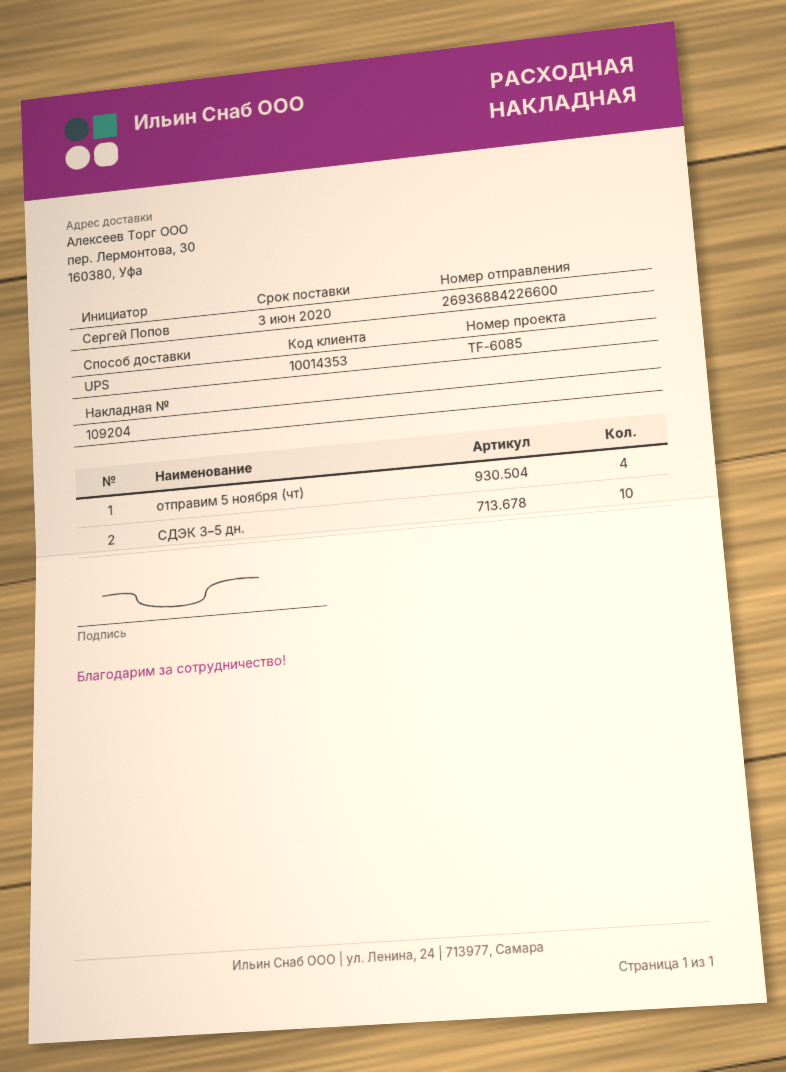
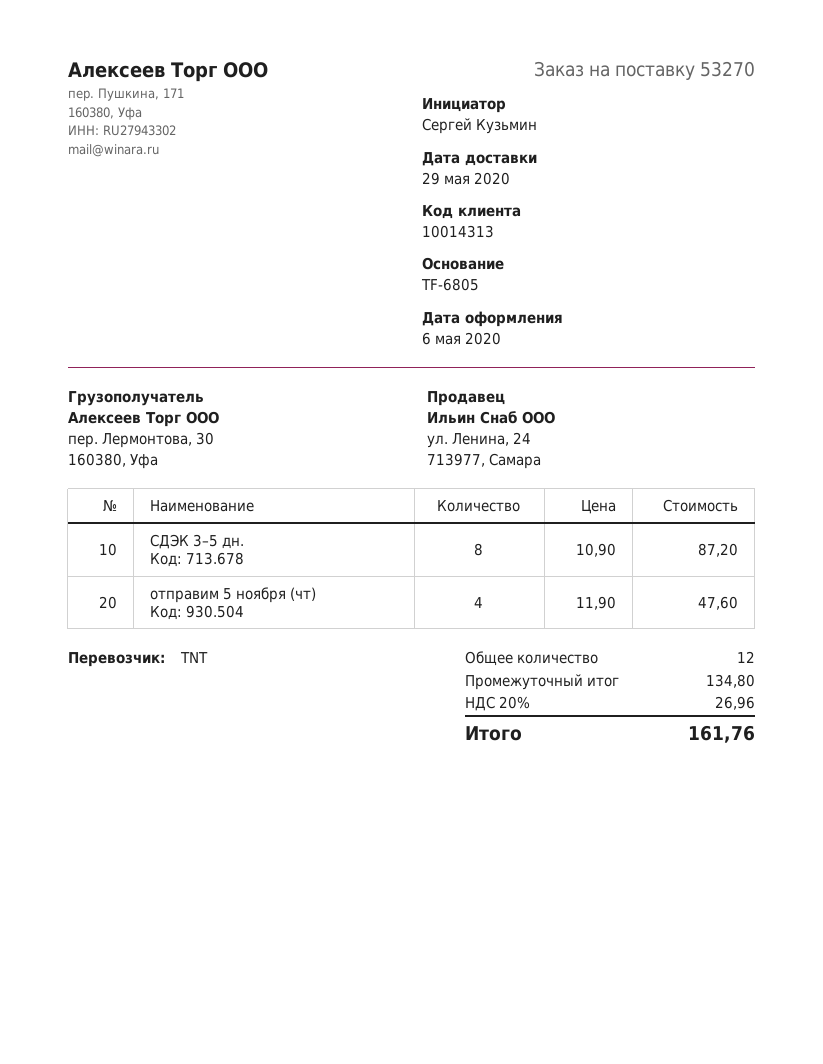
delivery date: 2020-06-03 -> 2020-05-29
customer number: 10014353 -> 10014313
reference: TF-6085 -> TF-6805
ordered by: Сергей Попов -> Сергей Кузьмин
shipping method: UPS -> TNT
СДЭК 3–5 дн.: 10 -> 8

